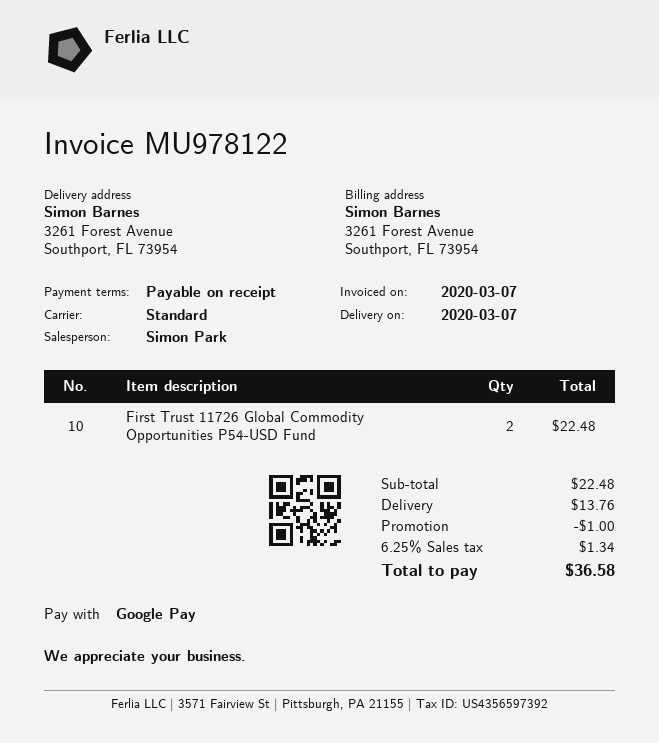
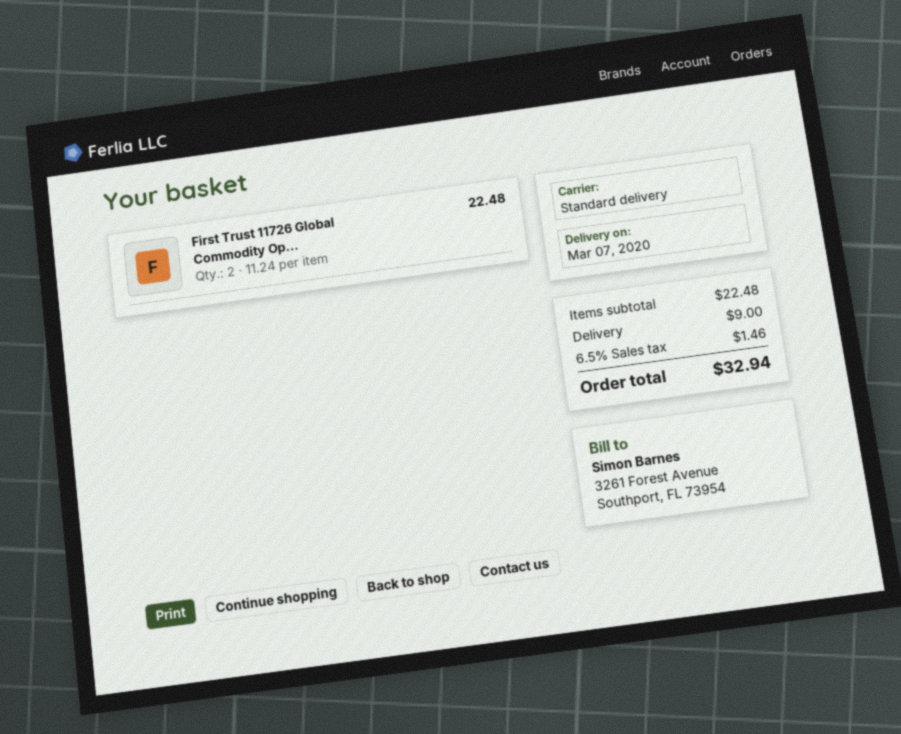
discount: 1.00 -> none
shipping: 13.76 -> 9.00
tax: 6.25% = 1.34 -> 6.5% = 1.46
total: 36.58 -> 32.94

